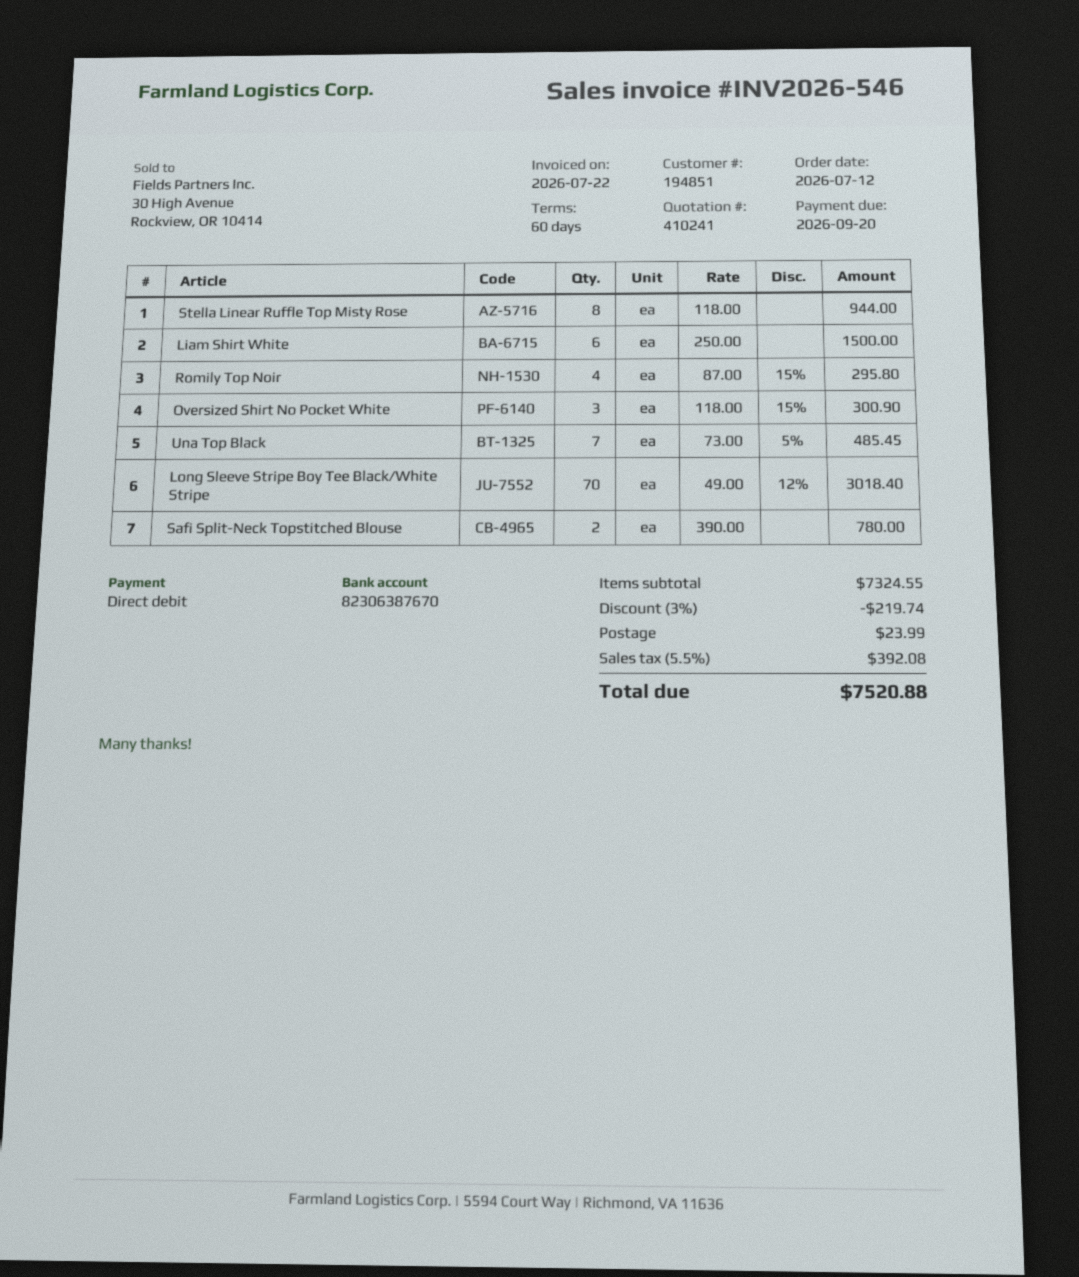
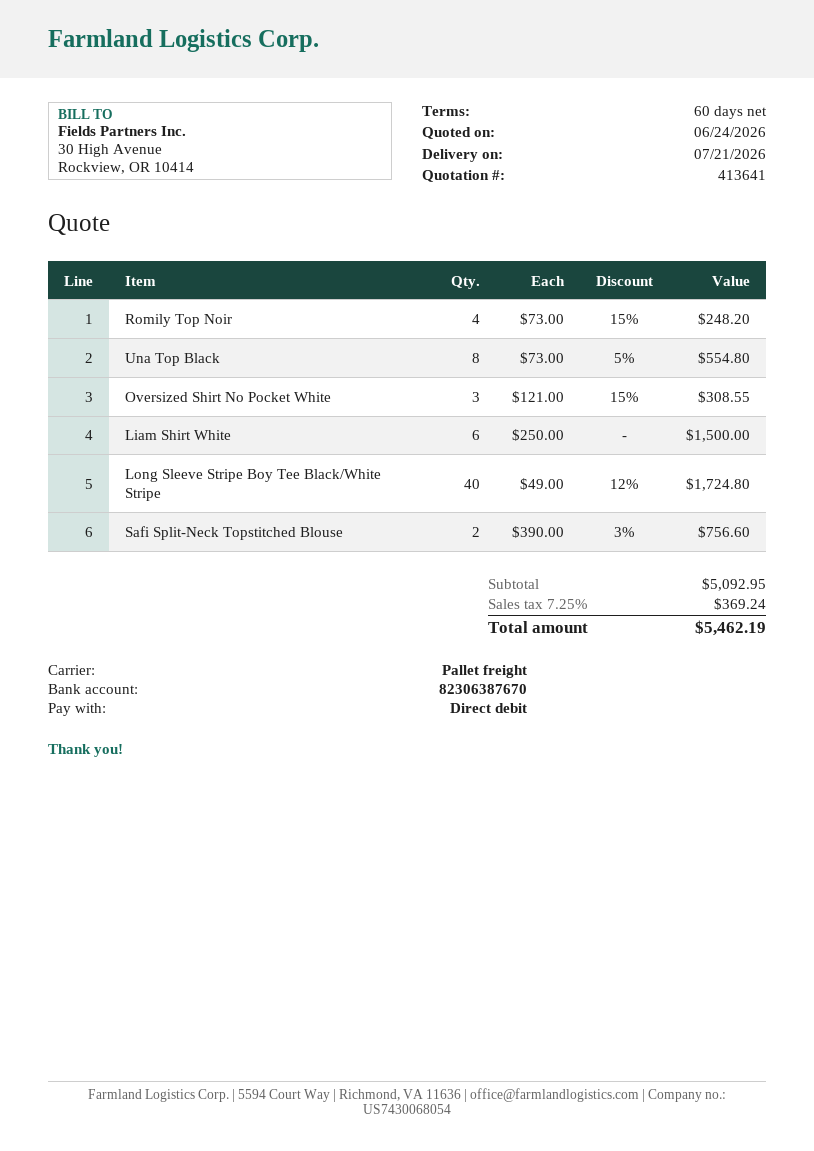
quote number: 410241 -> 413641
Stella Linear Ruffle Top Misty Rose: 8 x 118.00 = 944.00 -> none
Romily Top Noir: 4 x 87.00 - 15% = 295.80 -> 4 x 73.00 - 15% = 248.20
Oversized Shirt No Pocket White: 3 x 118.00 - 15% = 300.90 -> 3 x 121.00 - 15% = 308.55
Una Top Black: 7 x 73.00 - 5% = 485.45 -> 8 x 73.00 - 5% = 554.80
Long Sleeve Stripe Boy Tee Black/White Stripe: 70 x 49.00 - 12% = 3018.40 -> 40 x 49.00 - 12% = 1724.80
Safi Split-Neck Topstitched Blouse: 2 x 390.00 = 780.00 -> 2 x 390.00 - 3% = 756.60
subtotal: 7324.55 -> 5092.95
discount: 3% = 219.74 -> none
shipping: 23.99 -> none
tax: 5.5% = 392.08 -> 7.25% = 369.24
total: 7520.88 -> 5462.19

